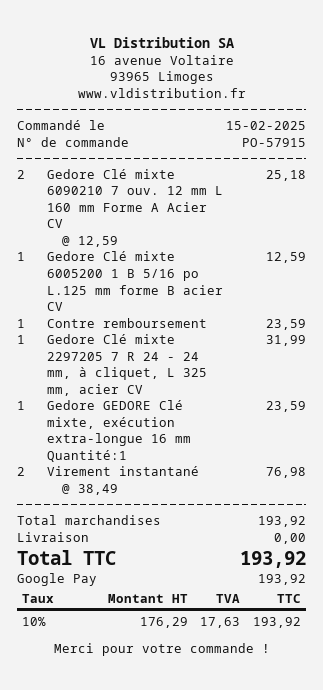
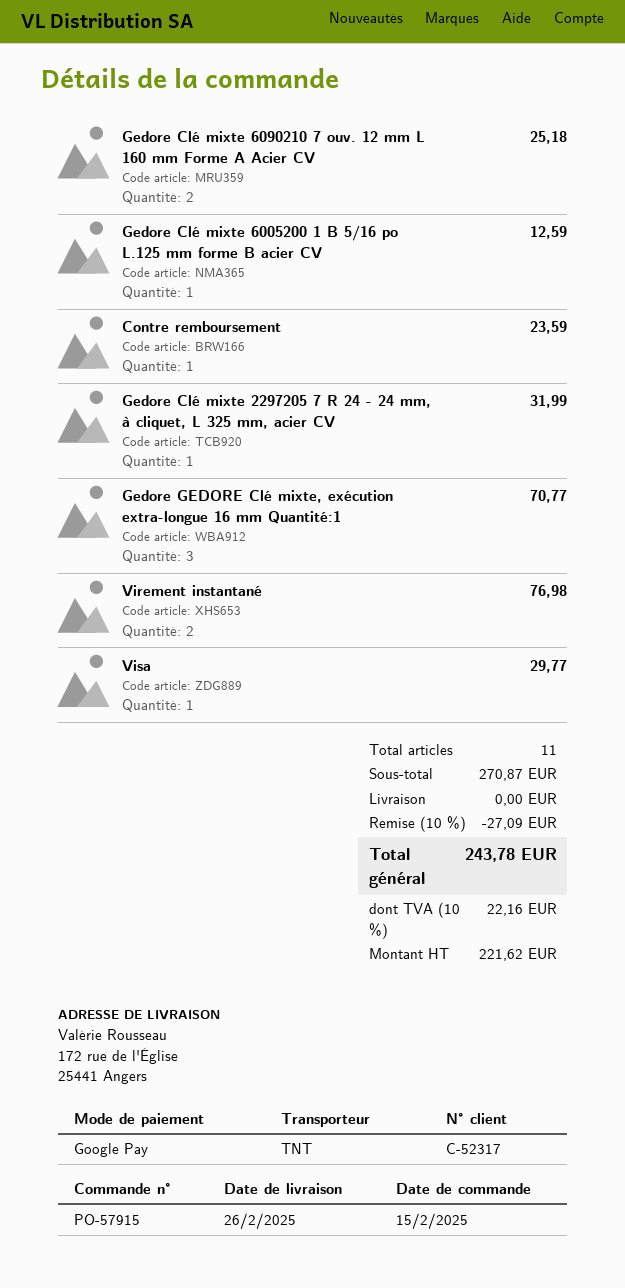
Gedore GEDORE Clé mixte, exécution extra-longue 16 mm Quantité:1: 1 for 23.59 -> 3 for 70.77
Visa: none -> 1 for 29.77
subtotal: 193.92 -> 270.87
discount: none -> 10% = 27.09
net: 176.29 -> 221.62
tax: 10% = 17.63 -> 10% = 22.16
total: 193.92 -> 243.78

